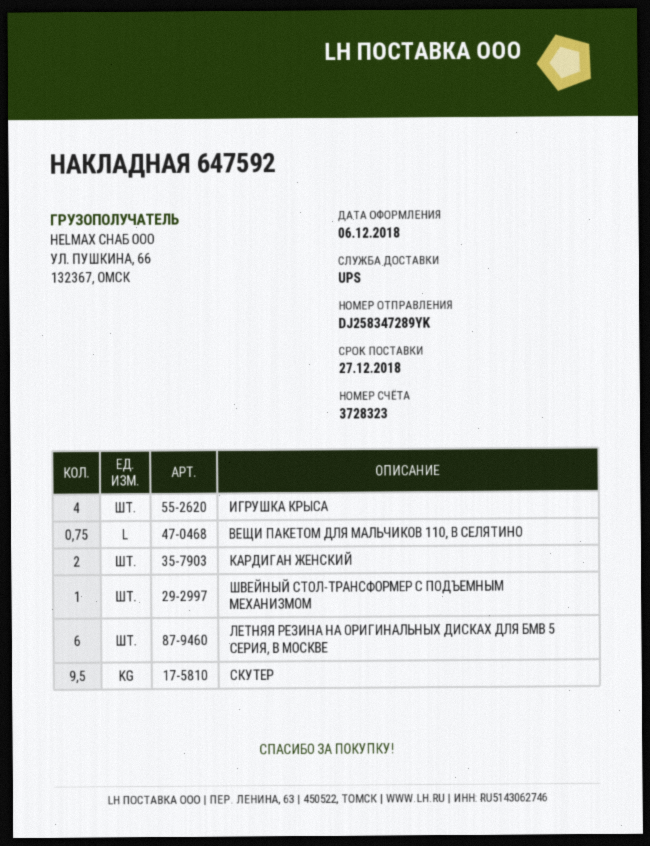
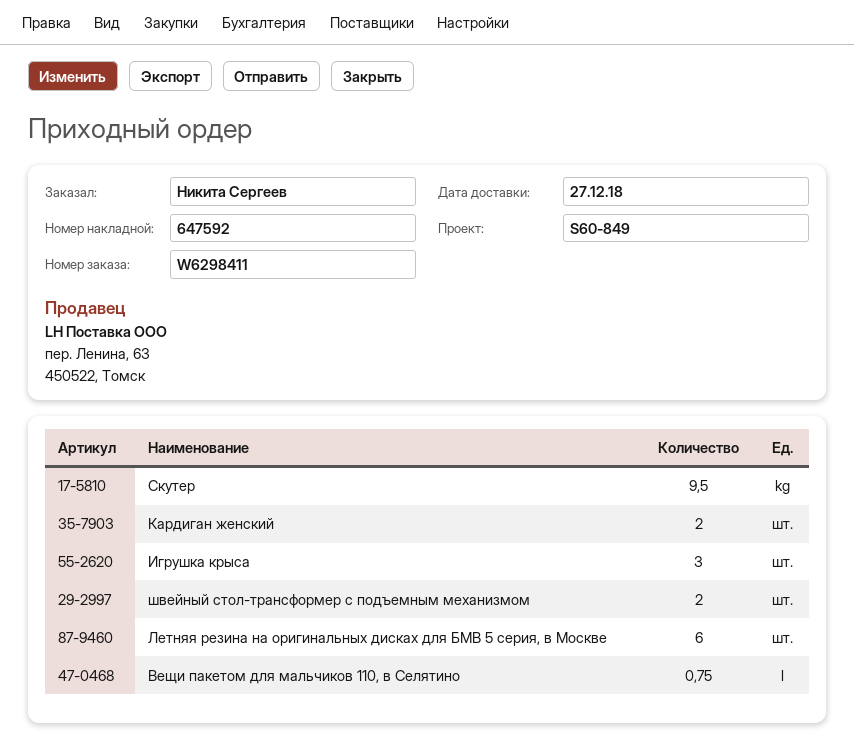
ИГРУШКА КРЫСА: 4 -> 3
ШВЕЙНЫЙ СТОЛ-ТРАНСФОРМЕР С ПОДЪЕМНЫМ МЕХАНИЗМОМ: 1 -> 2

